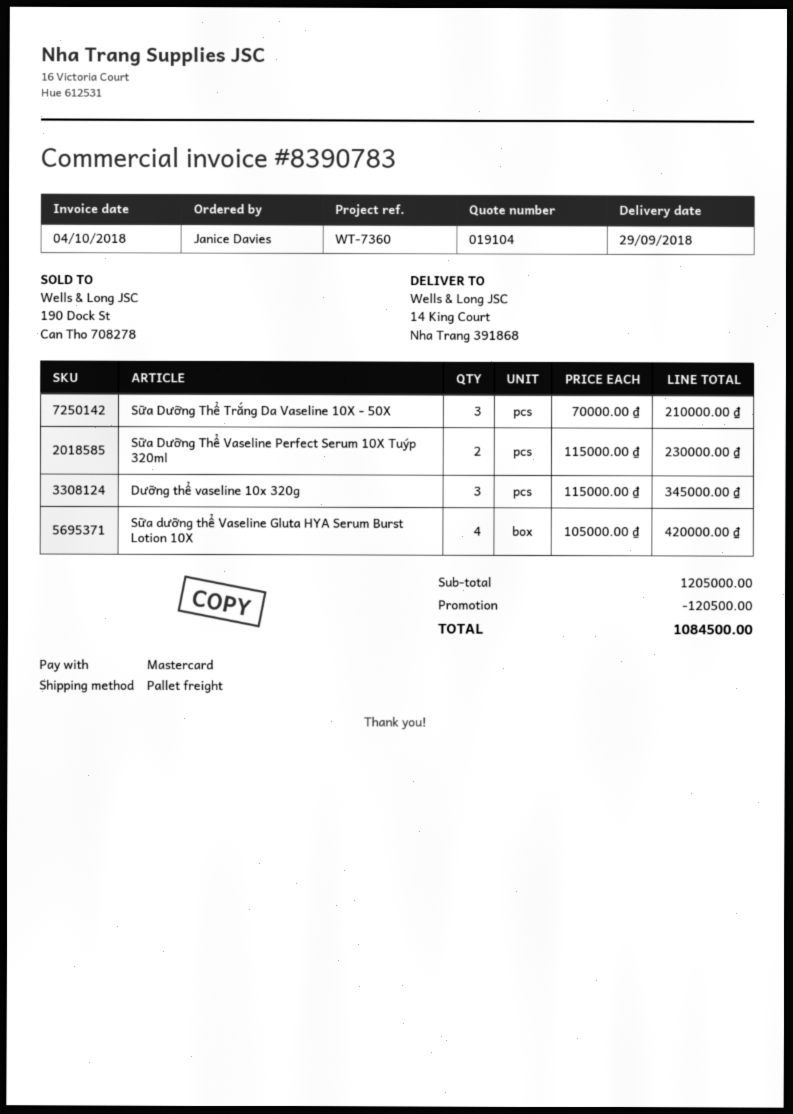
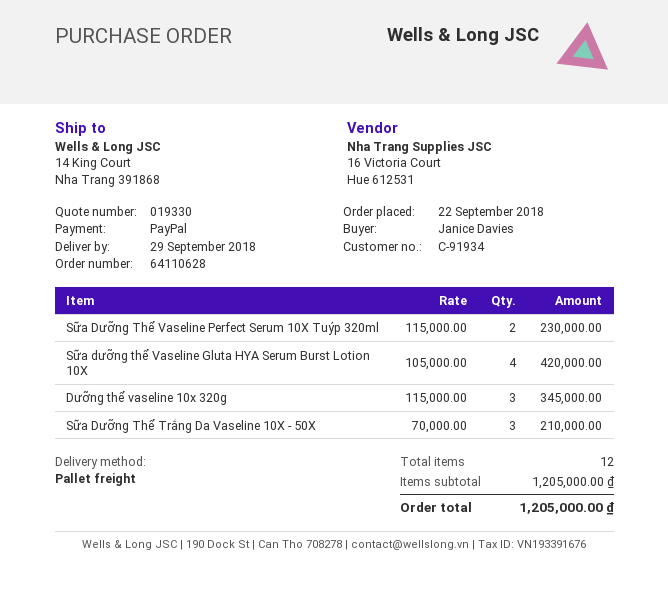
quote number: 019104 -> 019330
payment method: Mastercard -> PayPal
discount: 120500.00 -> none
total: 1084500.00 -> 1205000.00

